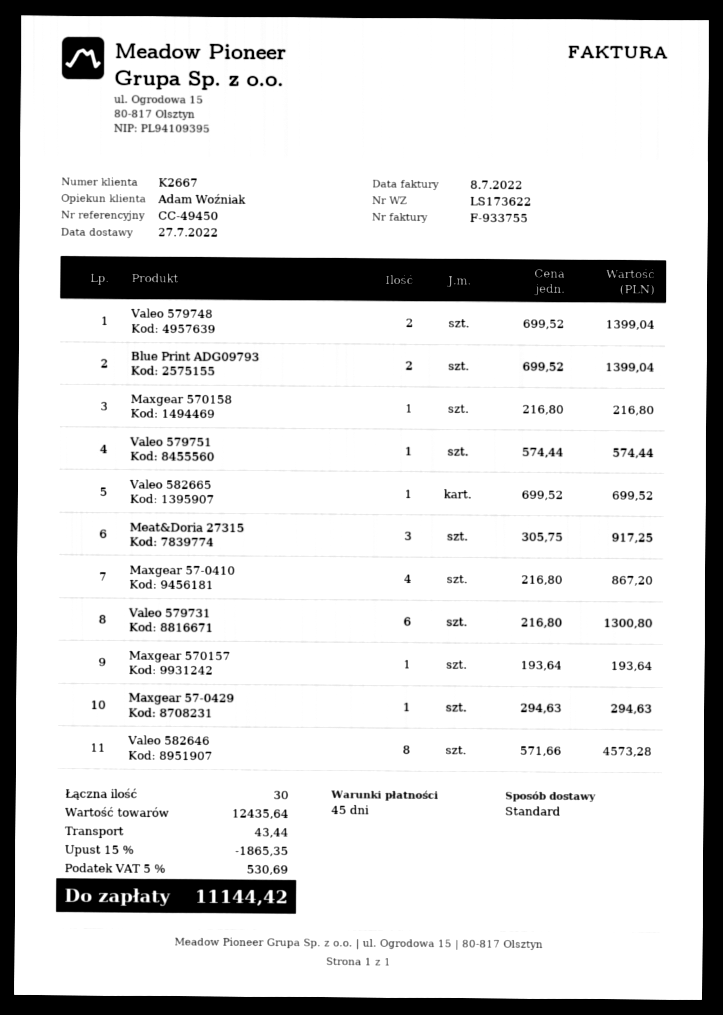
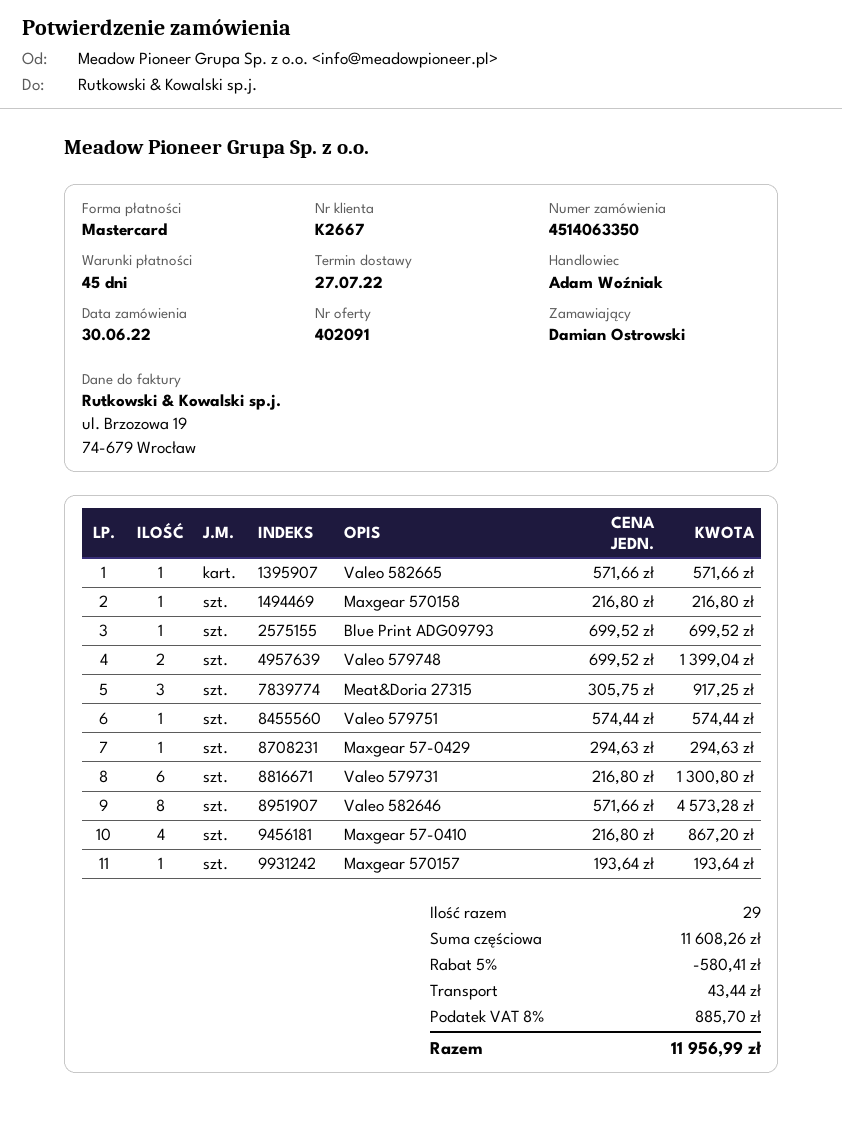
Blue Print ADG09793: 2 x 699.52 = 1399.04 -> 1 x 699.52 = 699.52
Valeo 582665: 1 x 699.52 = 699.52 -> 1 x 571.66 = 571.66
total quantity: 30 -> 29
subtotal: 12435.64 -> 11608.26
discount: 15% = 1865.35 -> 5% = 580.41
tax: 5% = 530.69 -> 8% = 885.70
total: 11144.42 -> 11956.99

